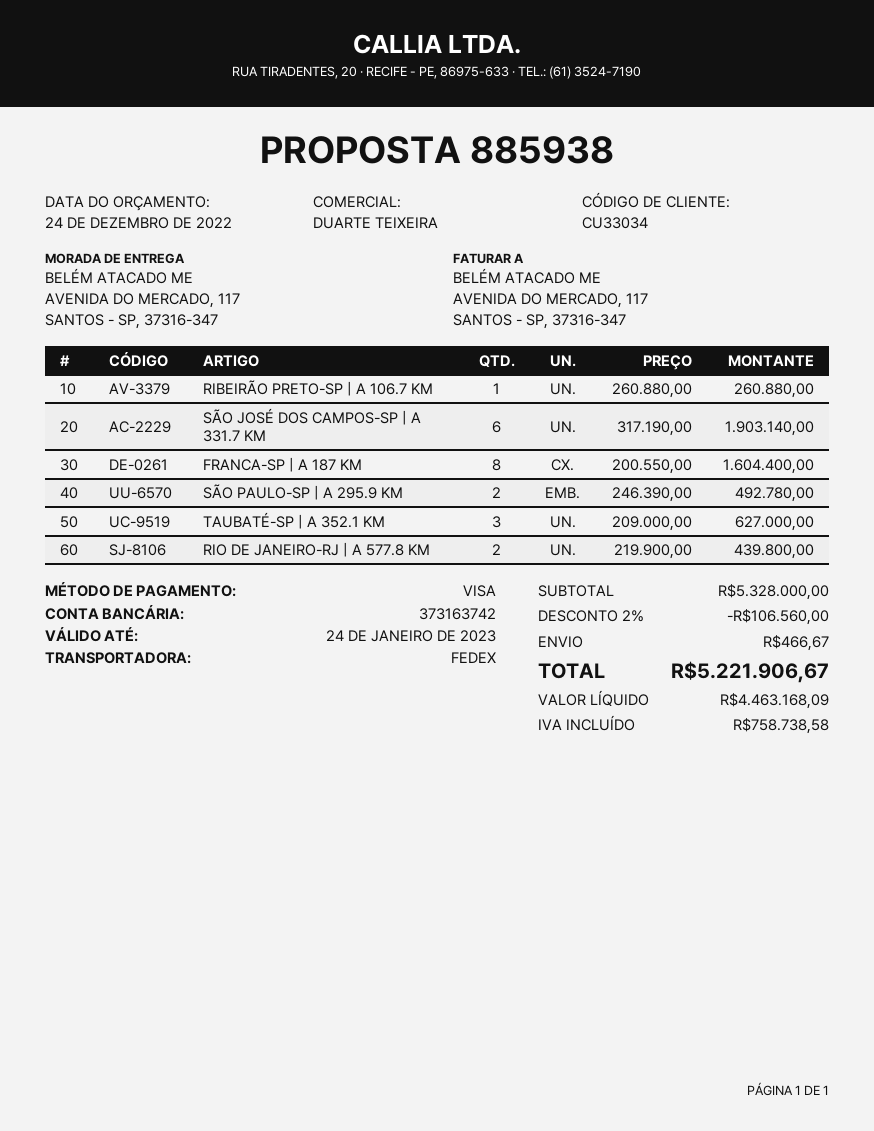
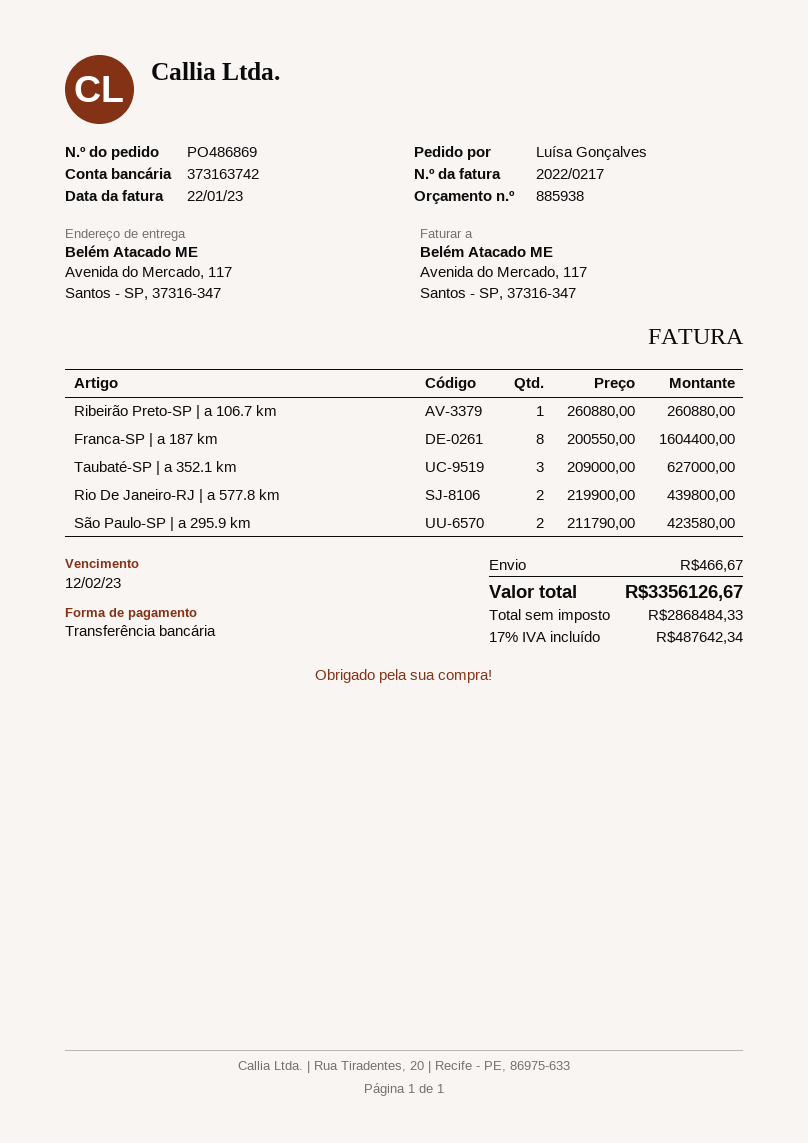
payment method: Visa -> bank transfer
SÃO JOSÉ DOS CAMPOS-SP | A 331.7 KM: 6 x 317190.00 = 1903140.00 -> none
SÃO PAULO-SP | A 295.9 KM: 2 x 246390.00 = 492780.00 -> 2 x 211790.00 = 423580.00
discount: 2% = 106560.00 -> none
net: 4463168.09 -> 2868484.33
tax: 758738.58 -> 487642.34
total: 5221906.67 -> 3356126.67

